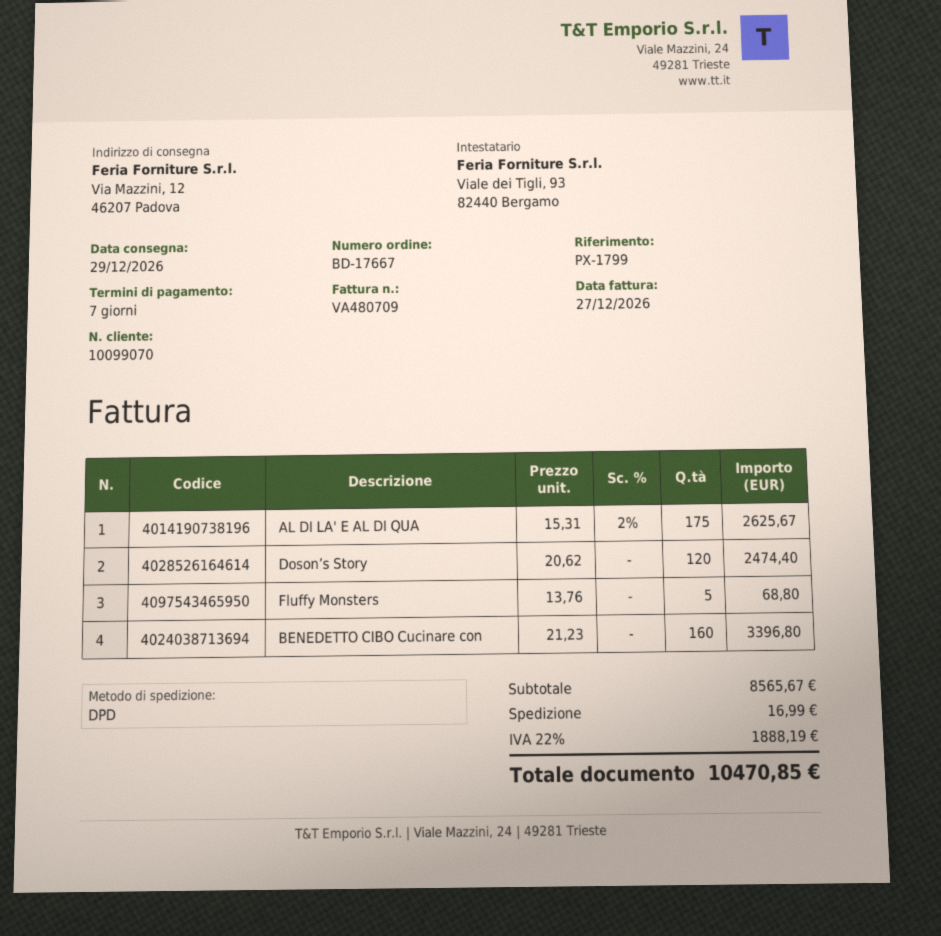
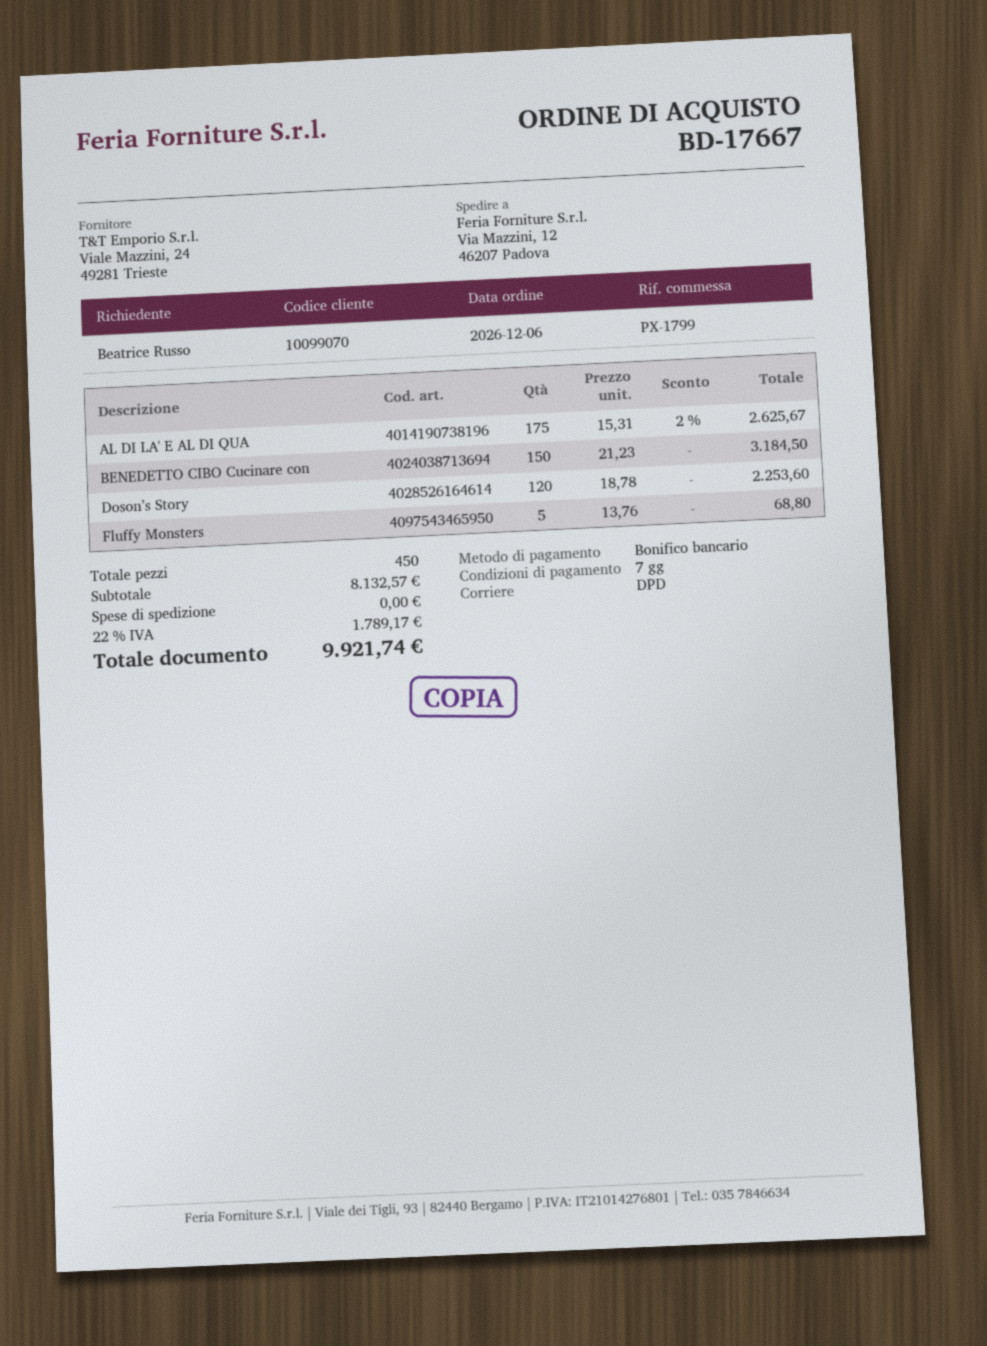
Doson’s Story: 120 x 20.62 = 2474.40 -> 120 x 18.78 = 2253.60
BENEDETTO CIBO Cucinare con: 160 x 21.23 = 3396.80 -> 150 x 21.23 = 3184.50
subtotal: 8565.67 -> 8132.57
shipping: 16.99 -> 0.00
tax: 22% = 1888.19 -> 22% = 1789.17
total: 10470.85 -> 9921.74

